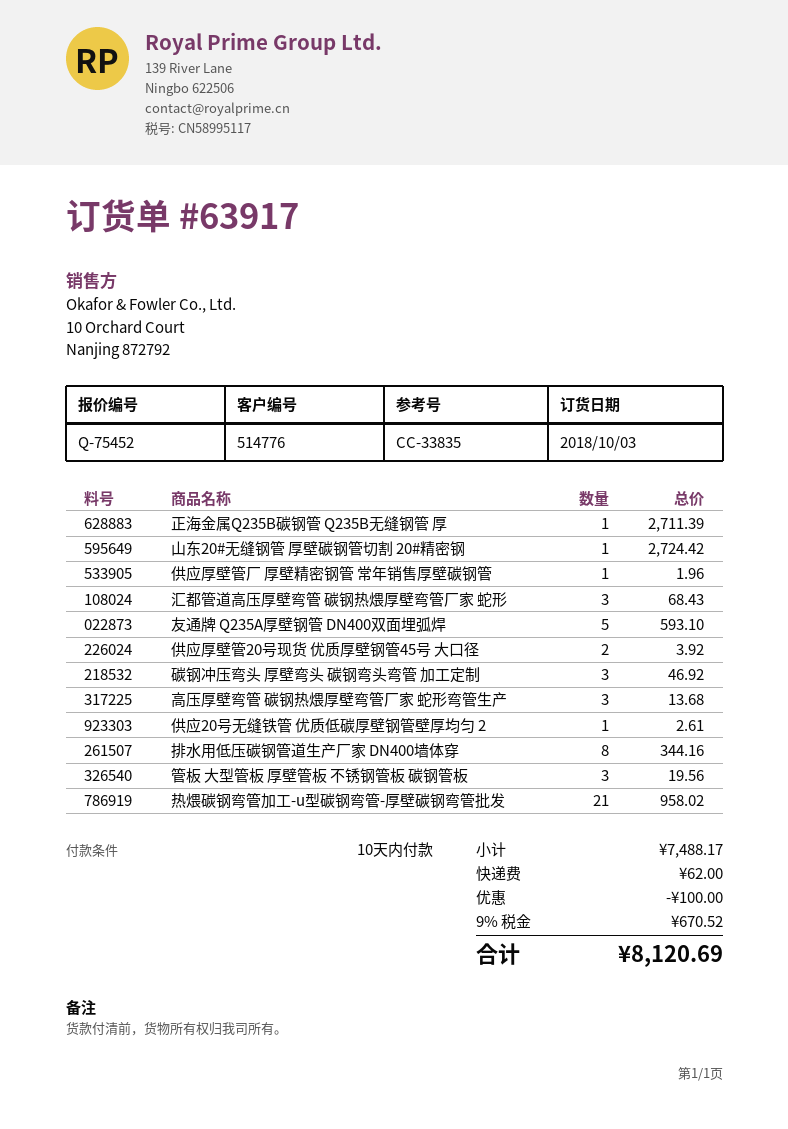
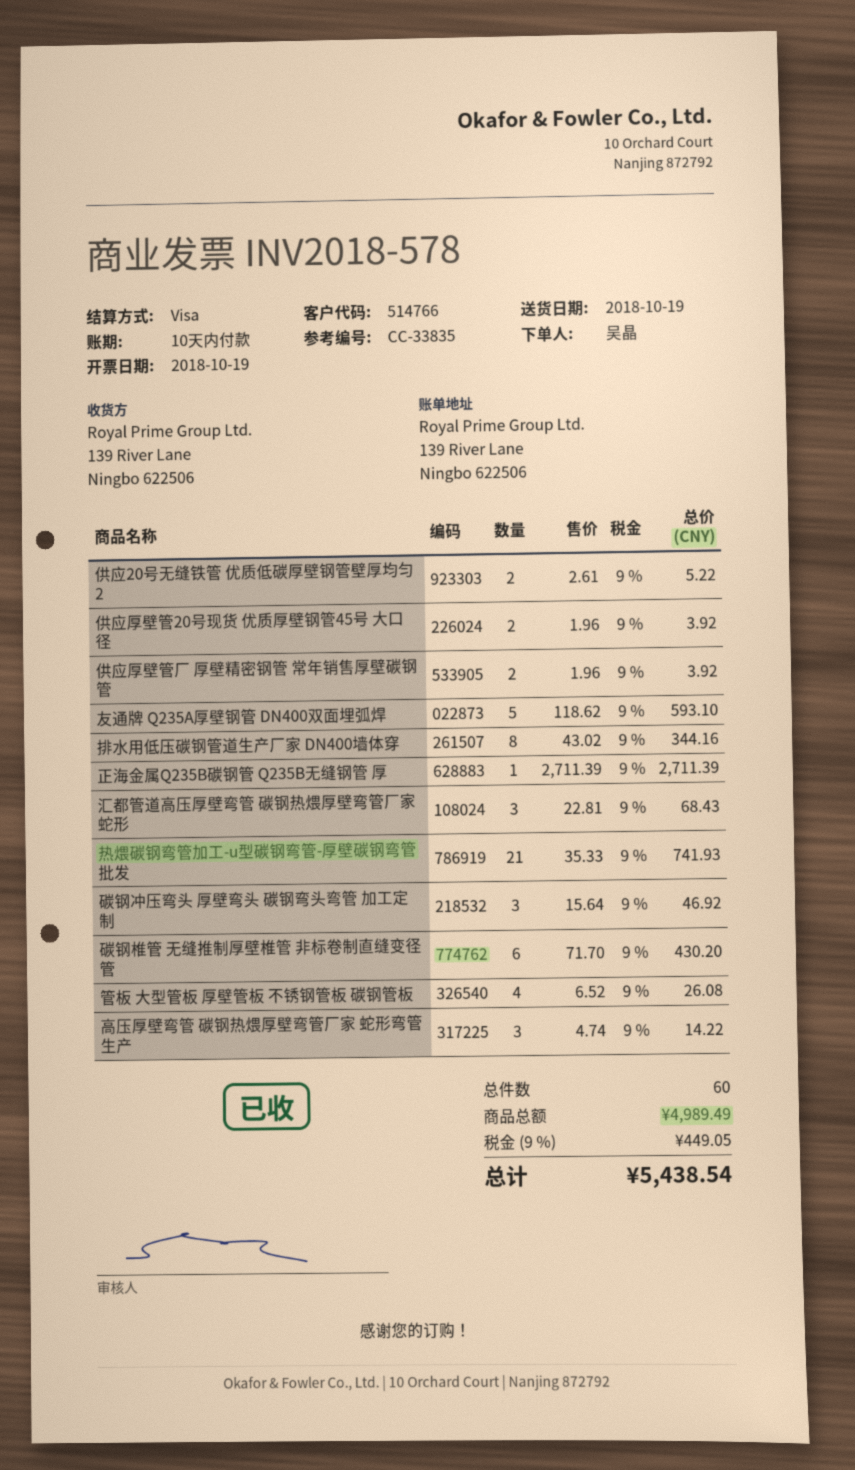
customer number: 514776 -> 514766
山东20#无缝钢管 厚壁碳钢管切割 20#精密钢: 1 for 2724.42 -> none
供应厚壁管厂 厚壁精密钢管 常年销售厚壁碳钢管: 1 for 1.96 -> 2 for 3.92
高压厚壁弯管 碳钢热煨厚壁弯管厂家 蛇形弯管生产: 3 for 13.68 -> 3 for 14.22
供应20号无缝铁管 优质低碳厚壁钢管壁厚均匀 2: 1 for 2.61 -> 2 for 5.22
管板 大型管板 厚壁管板 不锈钢管板 碳钢管板: 3 for 19.56 -> 4 for 26.08
热煨碳钢弯管加工-u型碳钢弯管-厚壁碳钢弯管批发: 21 for 958.02 -> 21 for 741.93
碳钢椎管 无缝推制厚壁椎管 非标卷制直缝变径管: none -> 6 for 430.20
subtotal: 7488.17 -> 4989.49
discount: 100.00 -> none
shipping: 62.00 -> none
tax: 9% = 670.52 -> 9% = 449.05
total: 8120.69 -> 5438.54

